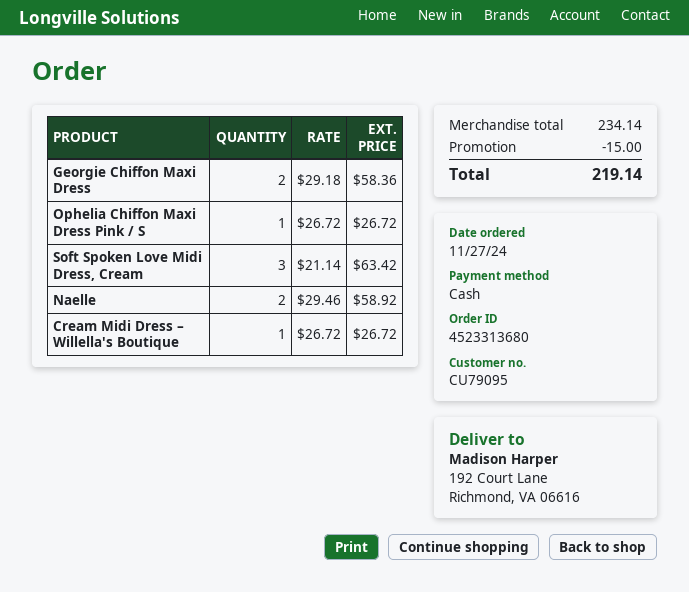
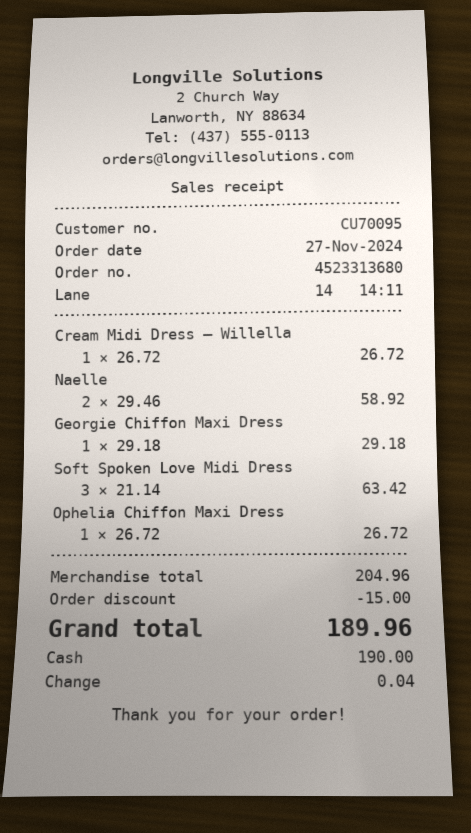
customer number: CU79095 -> CU70095
Georgie Chiffon Maxi Dress: 2 x 29.18 = 58.36 -> 1 x 29.18 = 29.18
subtotal: 234.14 -> 204.96
total: 219.14 -> 189.96

